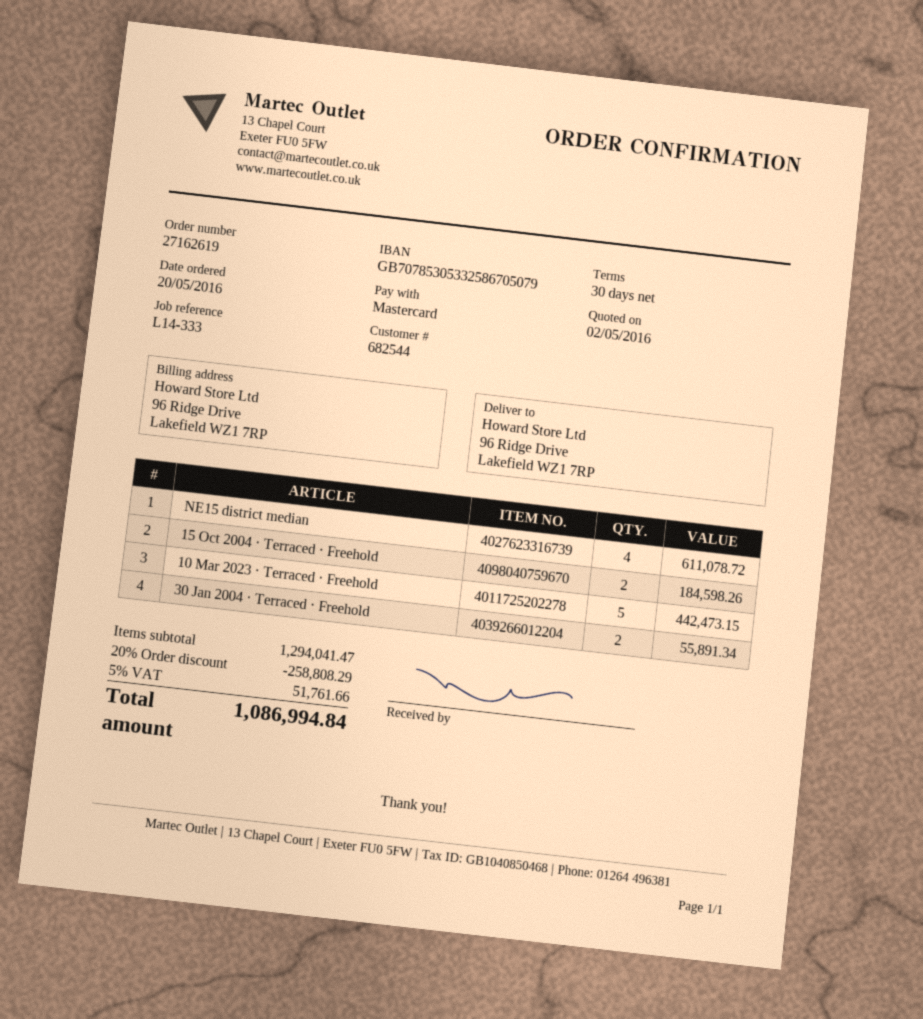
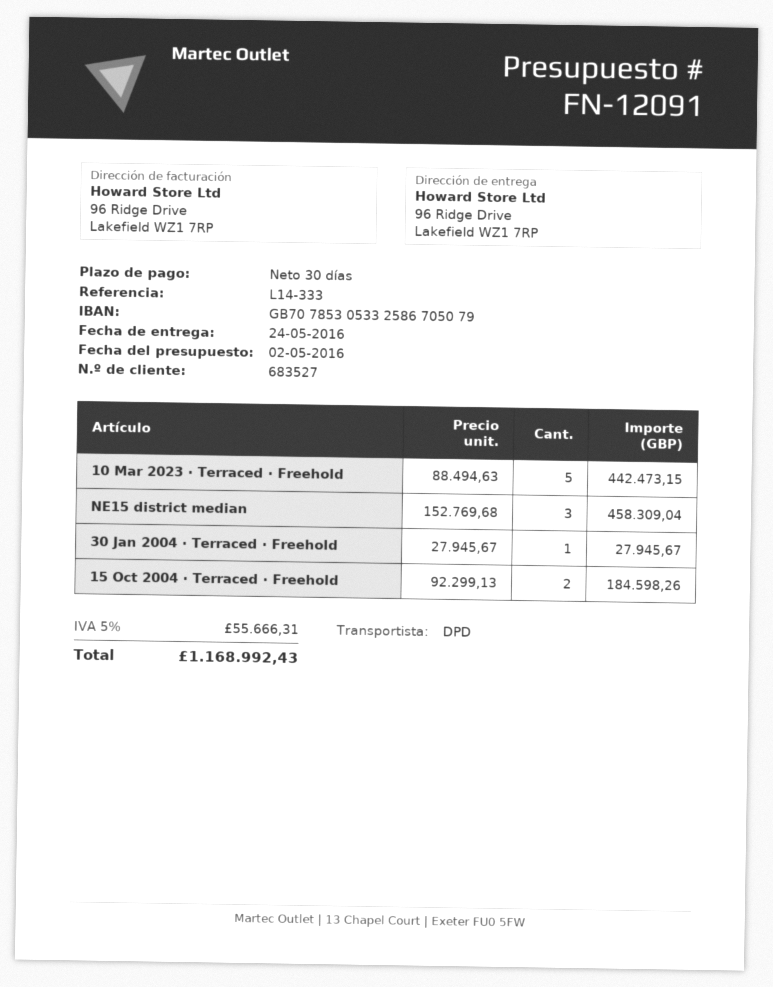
customer number: 682544 -> 683527
NE15 district median: 4 for 611078.72 -> 3 for 458309.04
30 Jan 2004 · Terraced · Freehold: 2 for 55891.34 -> 1 for 27945.67
discount: 20% = 258808.29 -> none
tax: 5% = 51761.66 -> 5% = 55666.31
total: 1086994.84 -> 1168992.43

